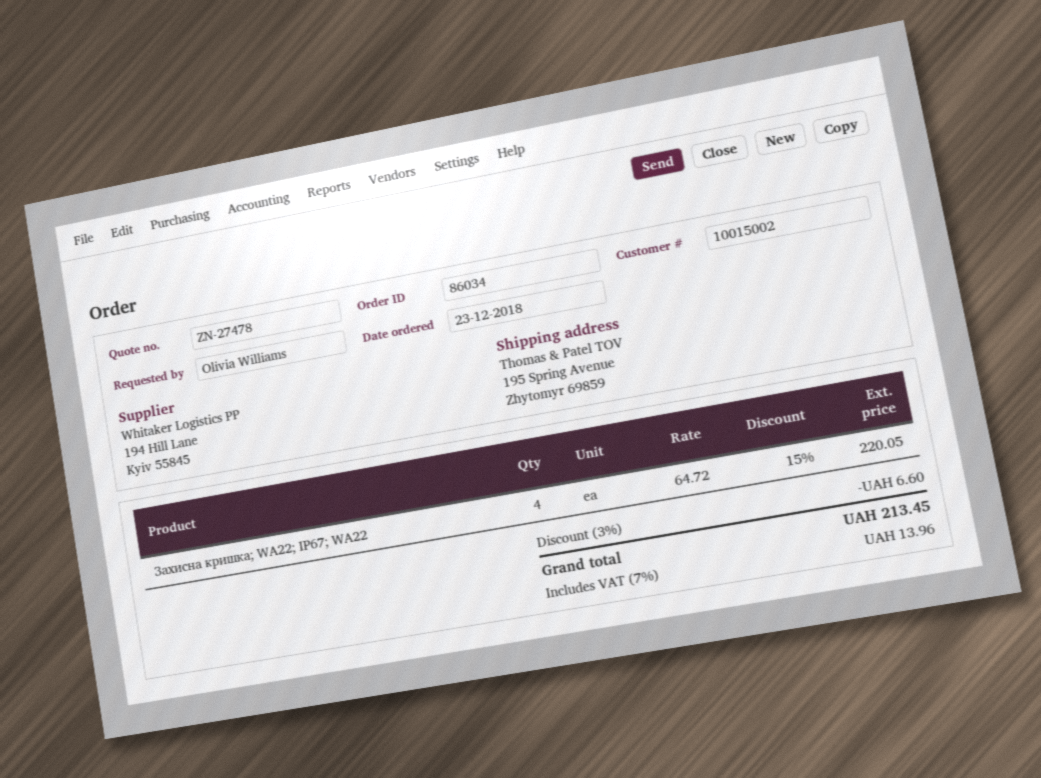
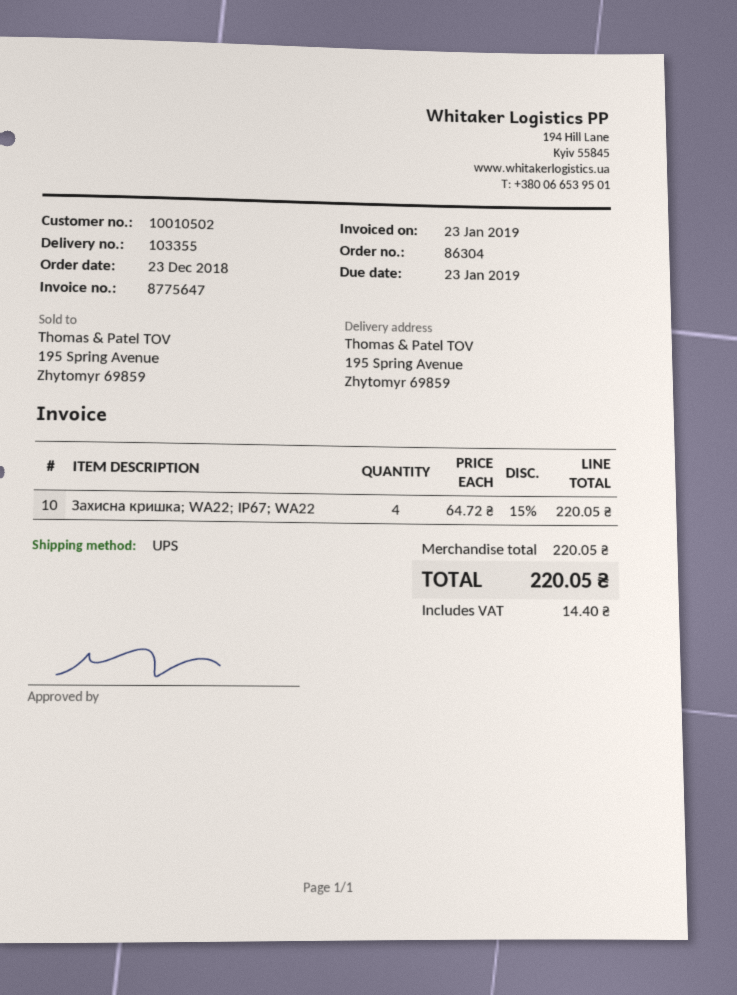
order number: 86034 -> 86304
customer number: 10015002 -> 10010502
discount: 3% = 6.60 -> none
tax: 13.96 -> 14.40
total: 213.45 -> 220.05

